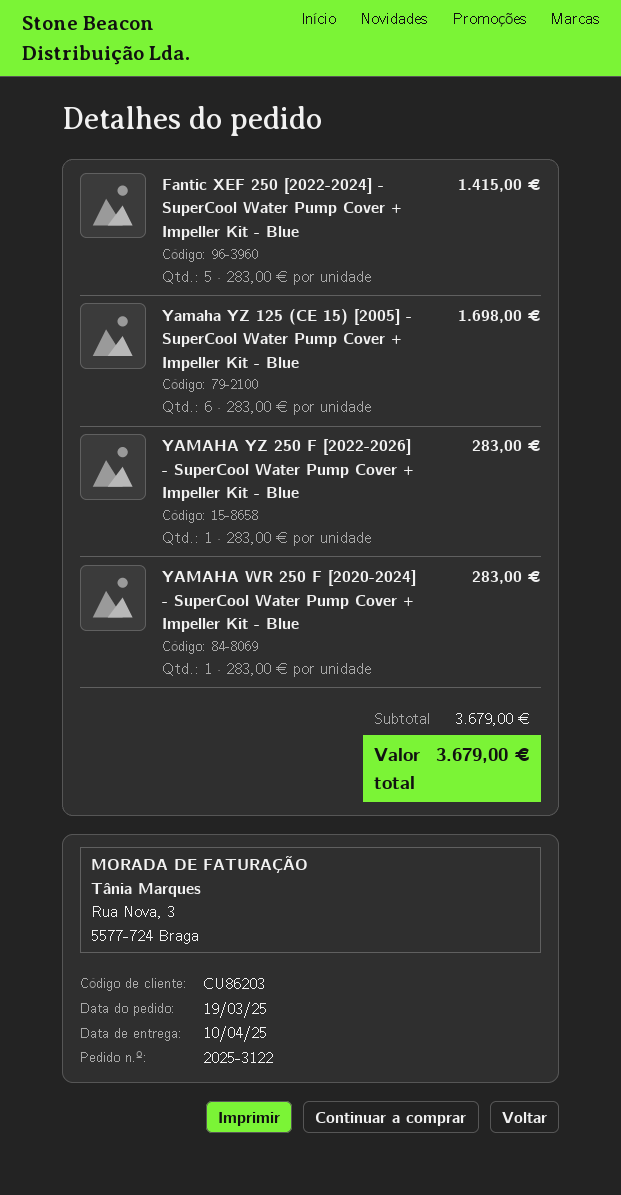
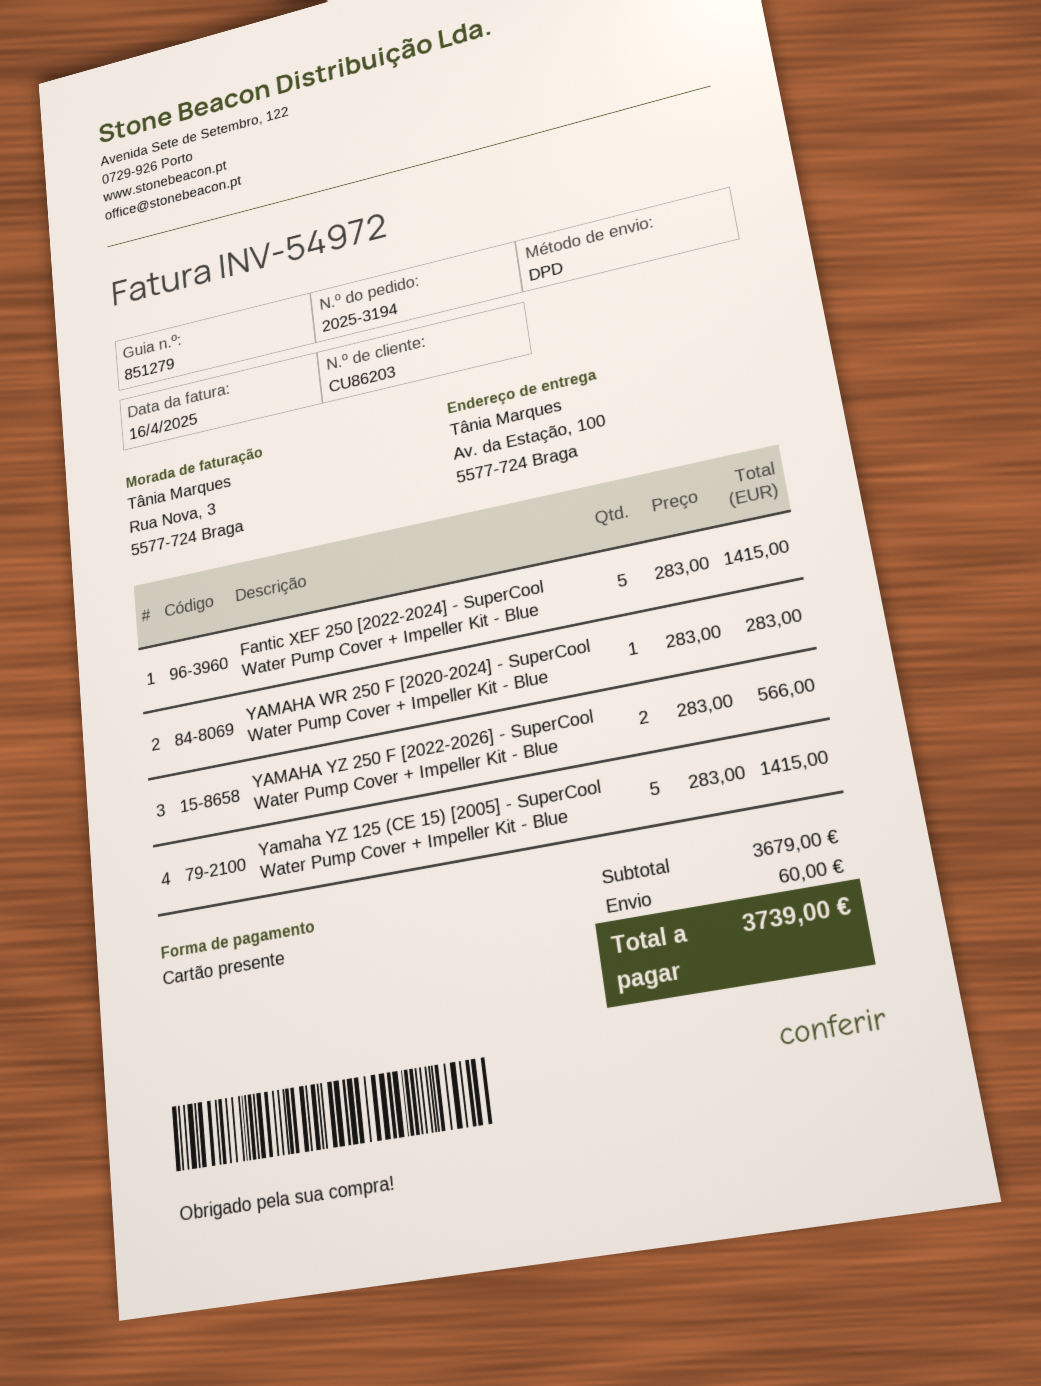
order number: 2025-3122 -> 2025-3194
Yamaha YZ 125 (CE 15) [2005] - SuperCool Water Pump Cover + Impeller Kit - Blue: 6 x 283.00 = 1698.00 -> 5 x 283.00 = 1415.00
YAMAHA YZ 250 F [2022-2026] - SuperCool Water Pump Cover + Impeller Kit - Blue: 1 x 283.00 = 283.00 -> 2 x 283.00 = 566.00
shipping: none -> 60.00
total: 3679.00 -> 3739.00

